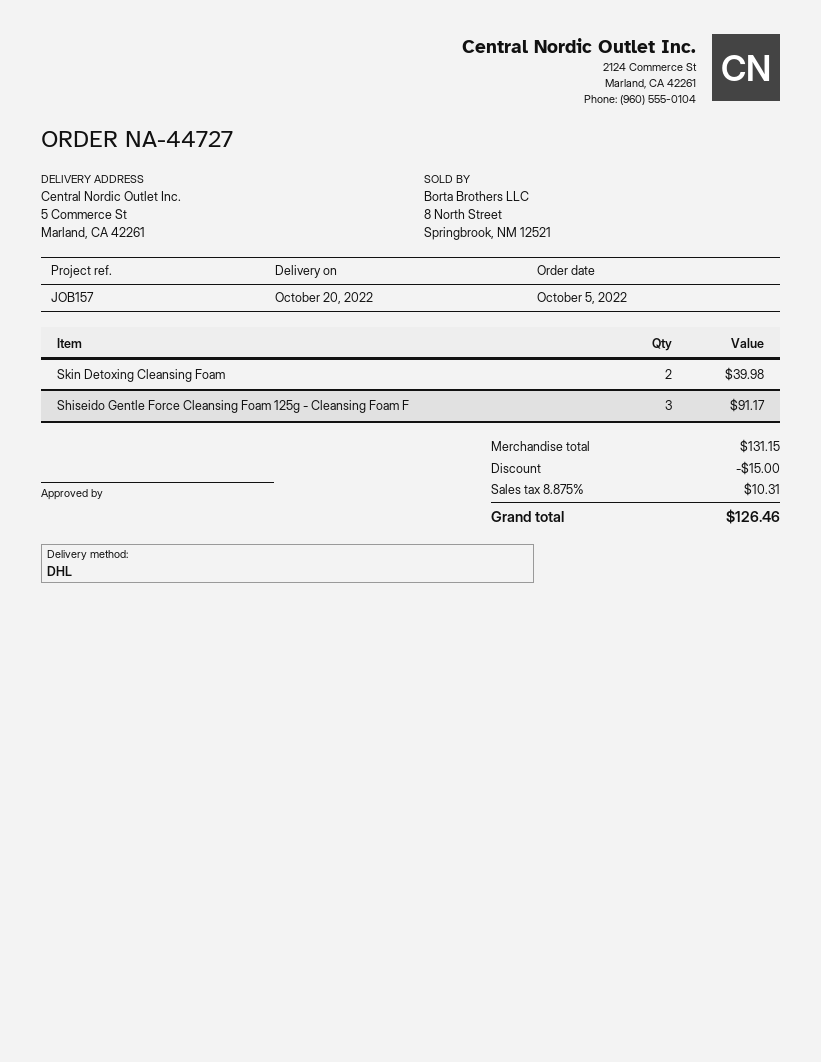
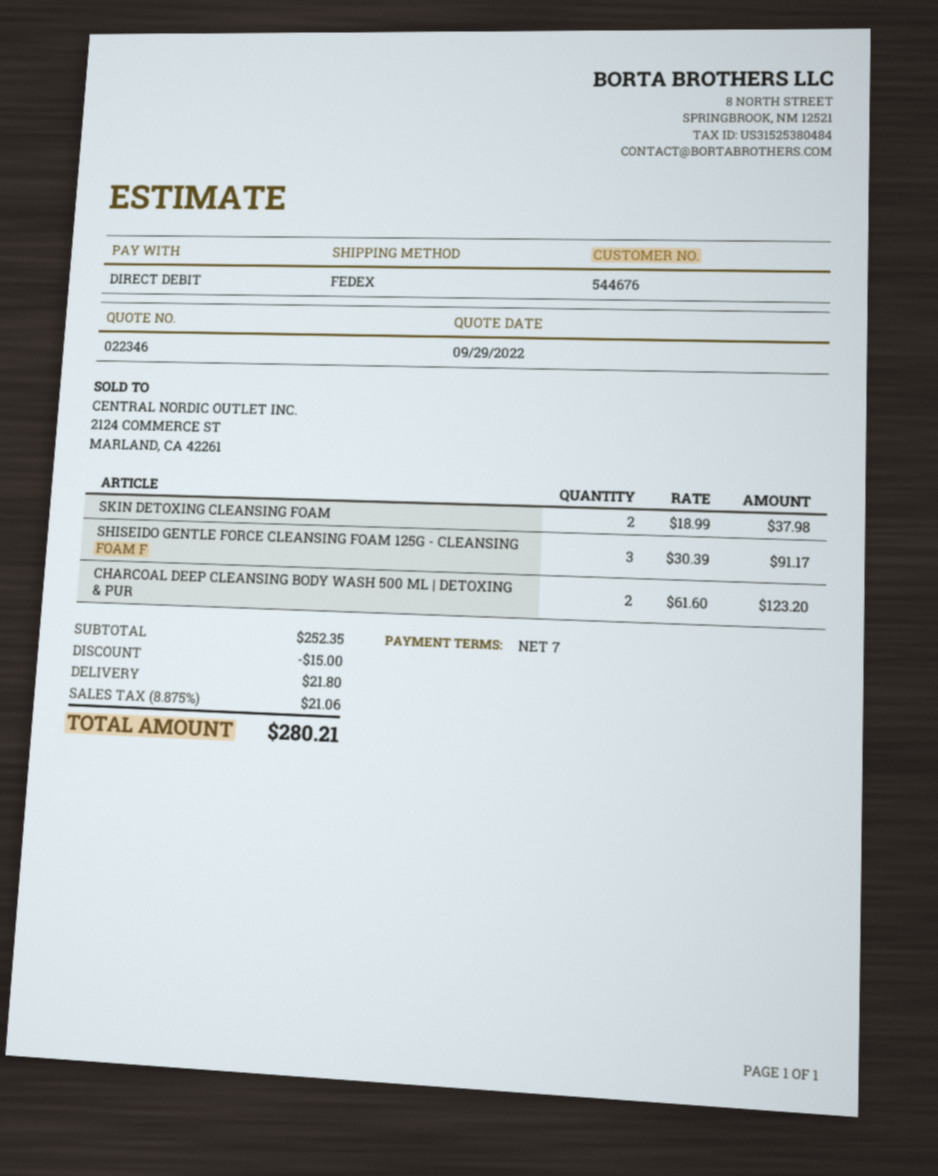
shipping method: DHL -> FedEx
Skin Detoxing Cleansing Foam: 2 for 39.98 -> 2 for 37.98
CHARCOAL DEEP CLEANSING BODY WASH 500 ML | DETOXING & PUR: none -> 2 for 123.20
subtotal: 131.15 -> 252.35
shipping: none -> 21.80
tax: 8.875% = 10.31 -> 8.875% = 21.06
total: 126.46 -> 280.21

